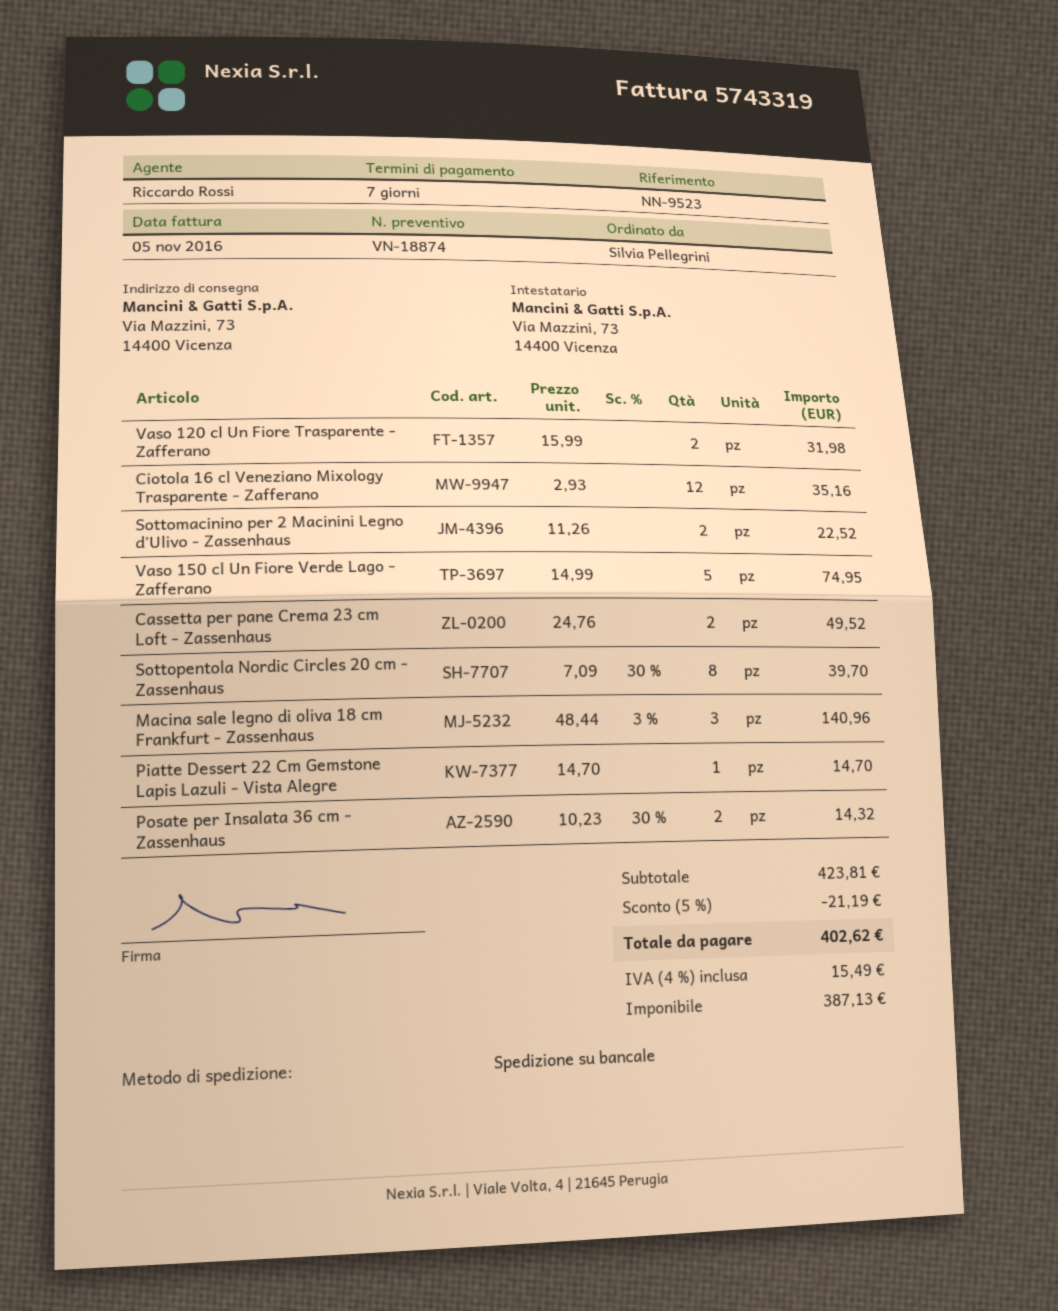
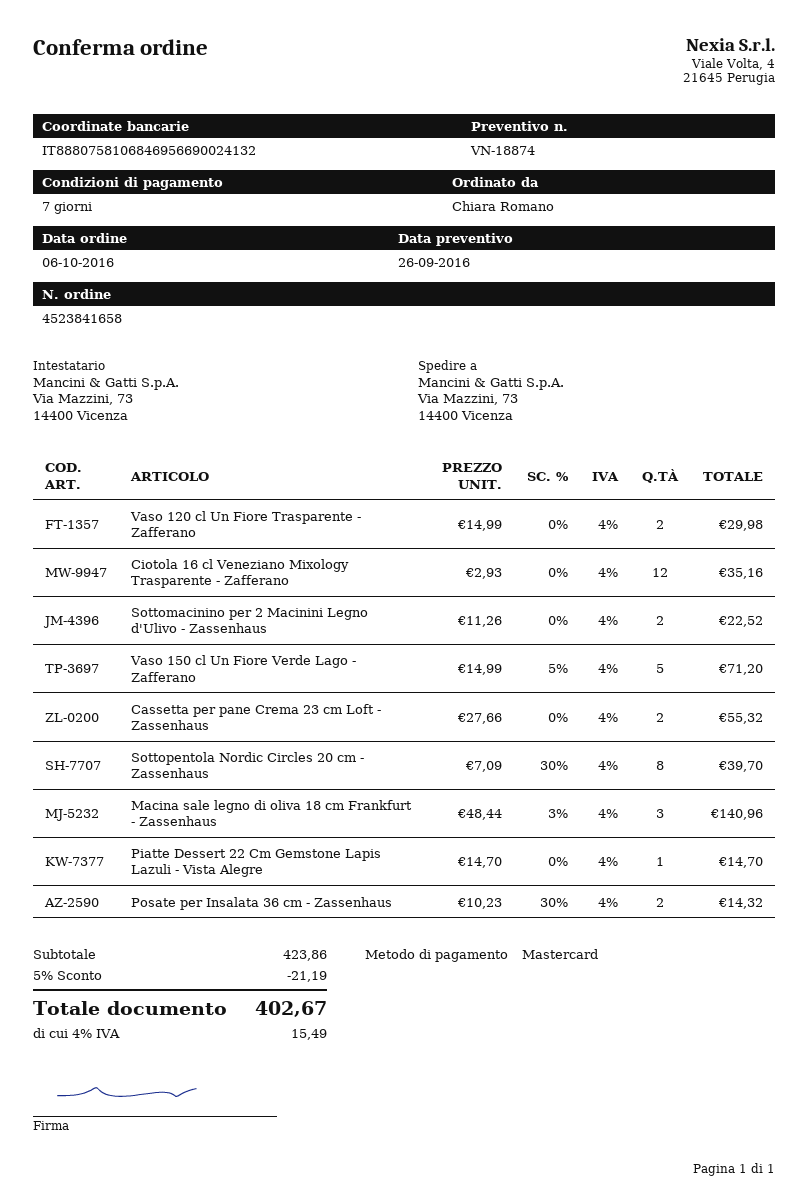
ordered by: Silvia Pellegrini -> Chiara Romano
Vaso 120 cl Un Fiore Trasparente - Zafferano: 2 x 15.99 = 31.98 -> 2 x 14.99 = 29.98
Vaso 150 cl Un Fiore Verde Lago - Zafferano: 5 x 14.99 = 74.95 -> 5 x 14.99 - 5% = 71.20
Cassetta per pane Crema 23 cm Loft - Zassenhaus: 2 x 24.76 = 49.52 -> 2 x 27.66 = 55.32
subtotal: 423.81 -> 423.86
total: 402.62 -> 402.67

